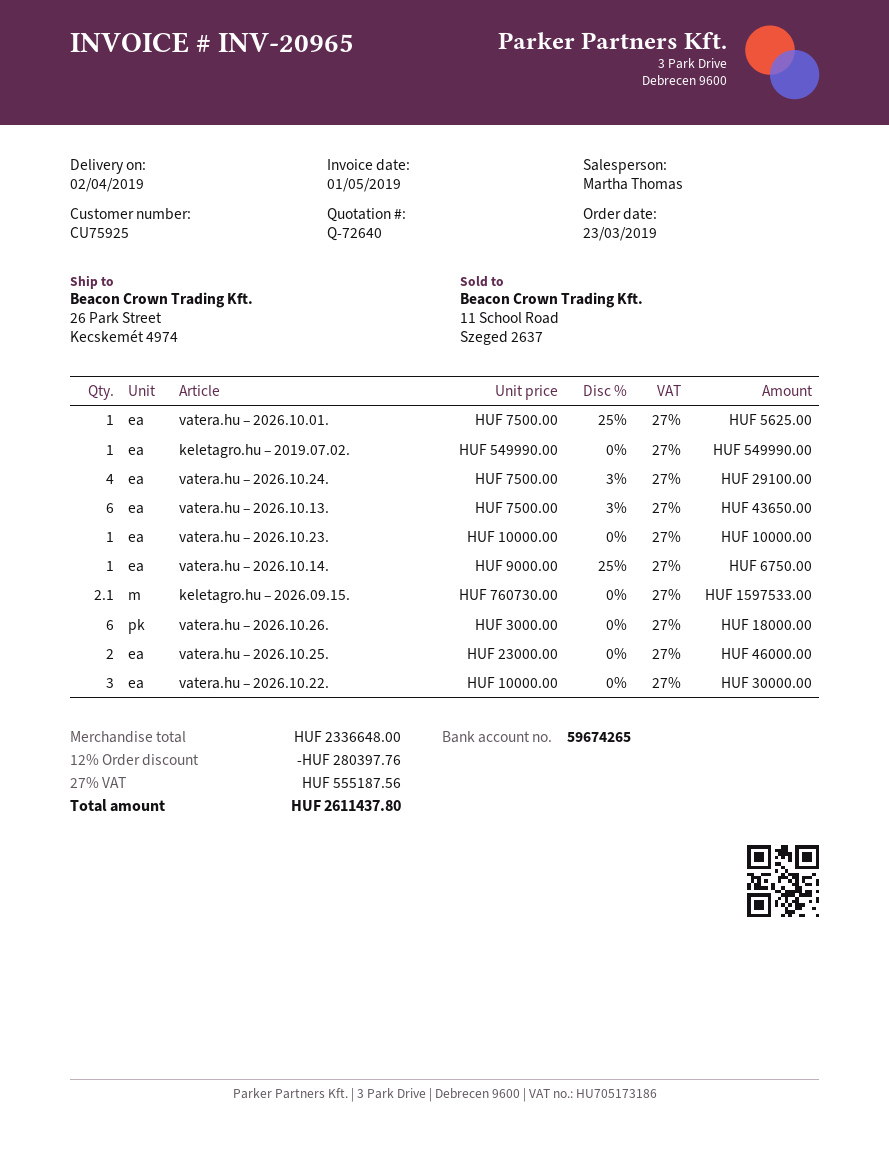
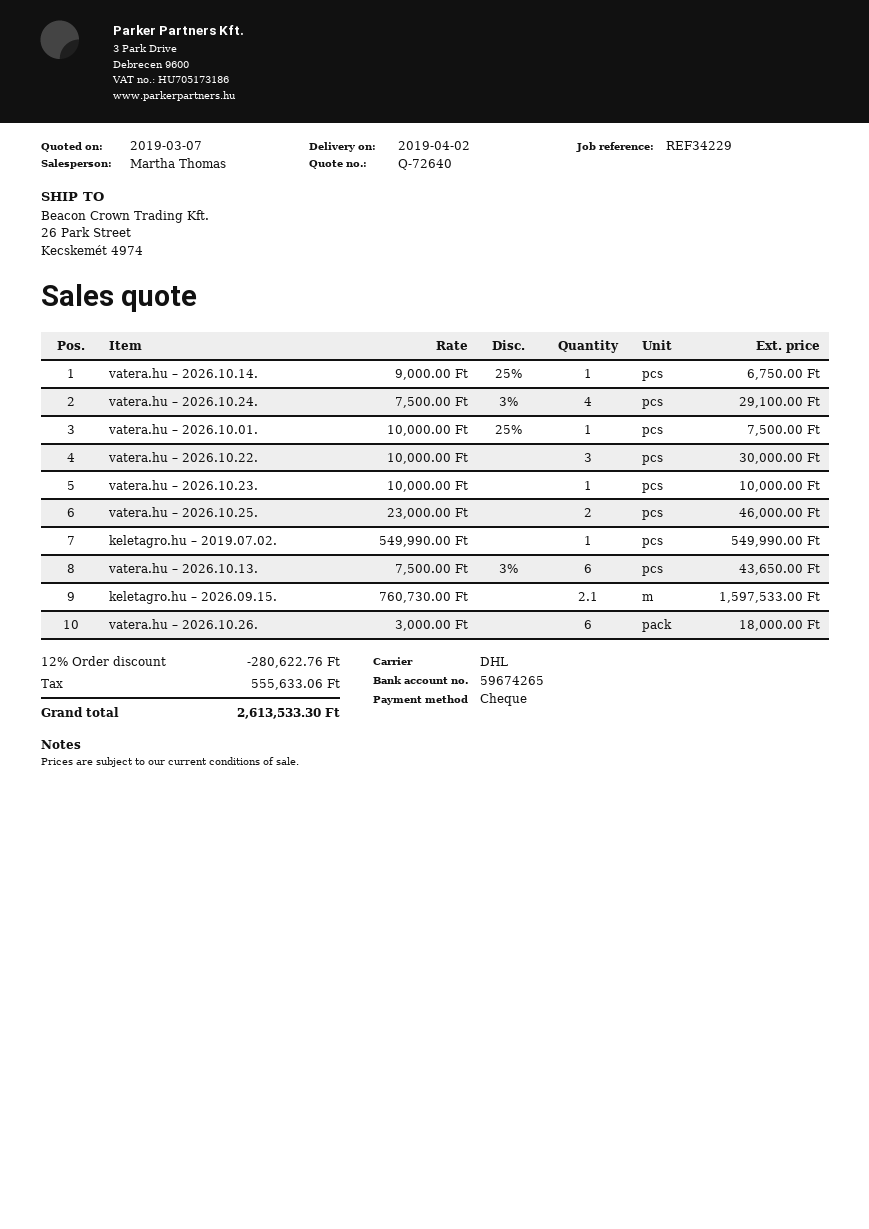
vatera.hu – 2026.10.01.: 1 x 7500.00 - 25% = 5625.00 -> 1 x 10000.00 - 25% = 7500.00
discount: 12% = 280397.76 -> 12% = 280622.76
tax: 555187.56 -> 555633.06
total: 2611437.80 -> 2613533.30

